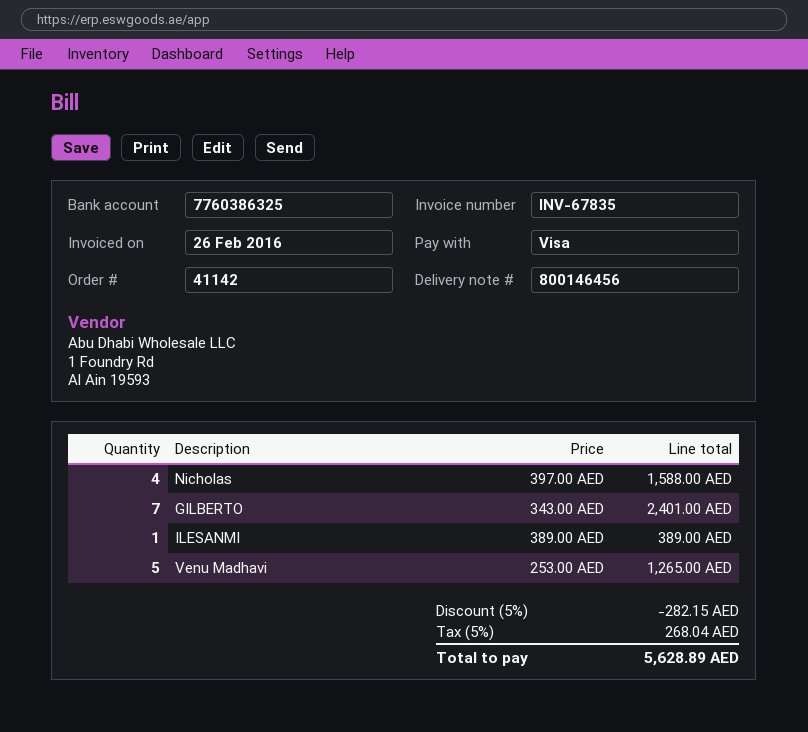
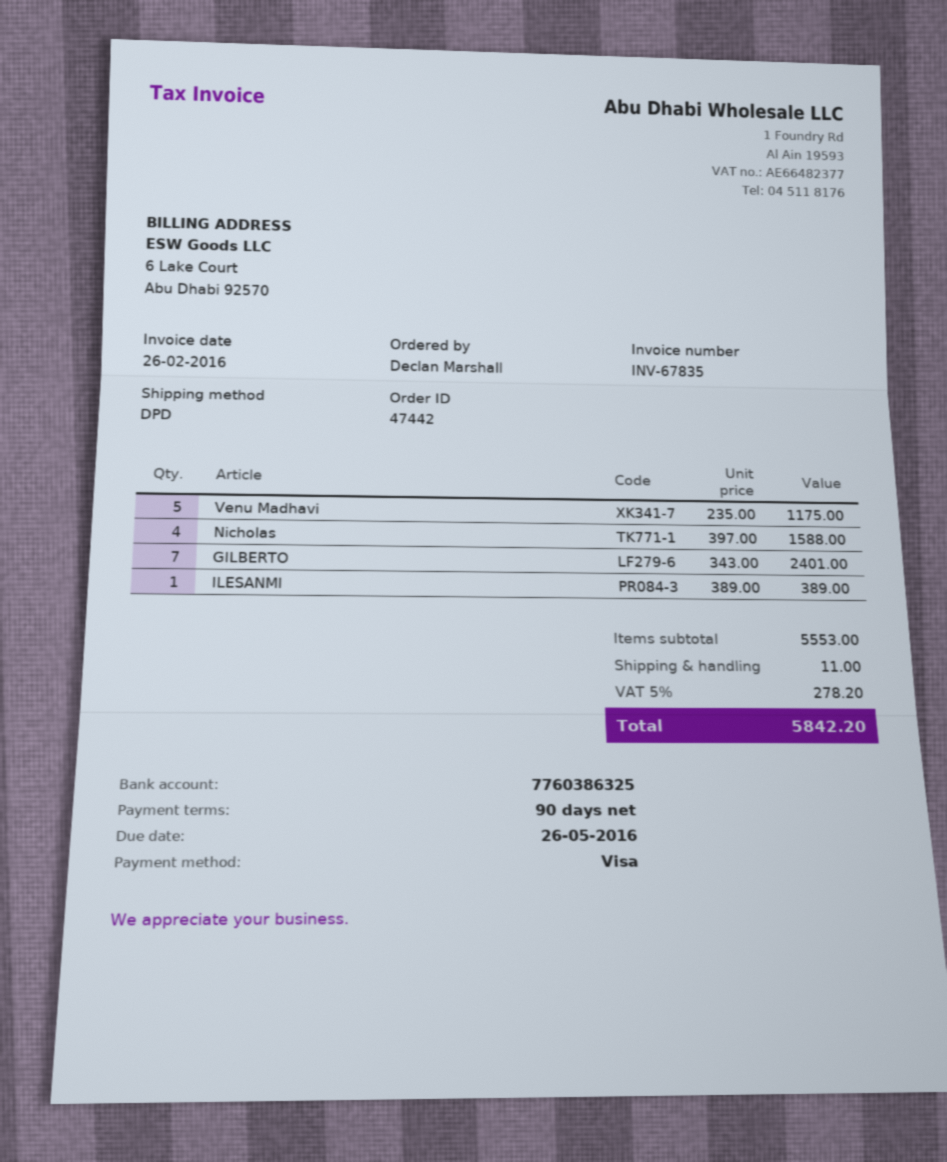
order number: 41142 -> 47442
Venu Madhavi: 5 x 253.00 = 1265.00 -> 5 x 235.00 = 1175.00
discount: 5% = 282.15 -> none
shipping: none -> 11.00
tax: 5% = 268.04 -> 5% = 278.20
total: 5628.89 -> 5842.20

